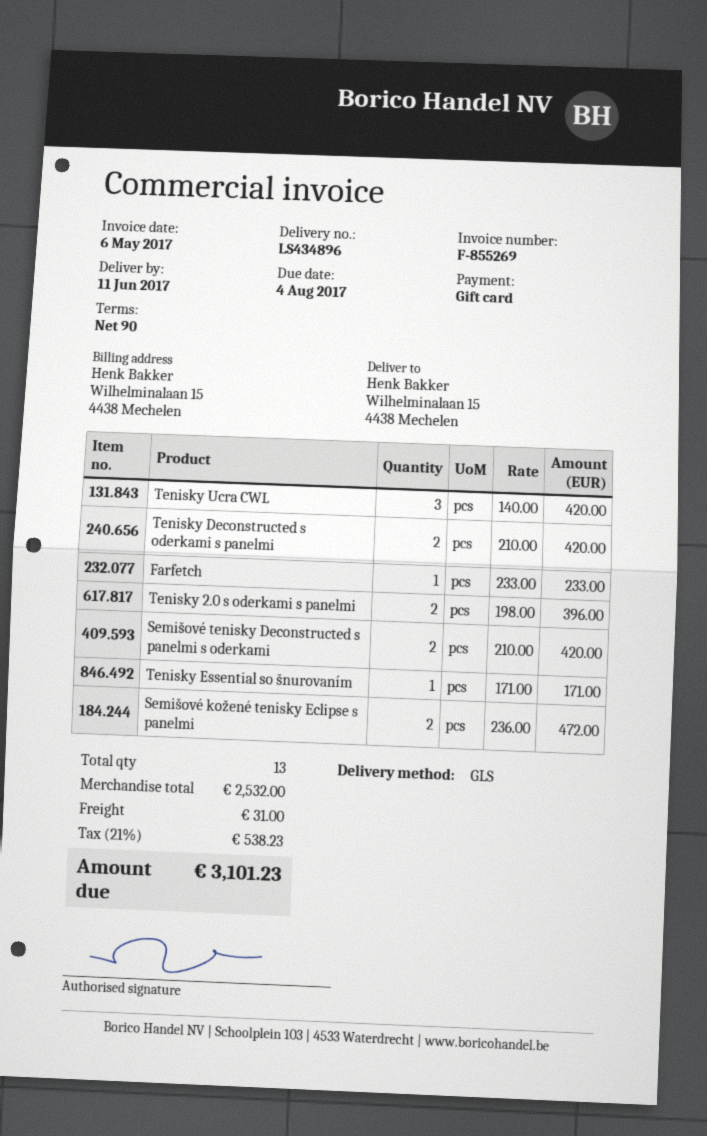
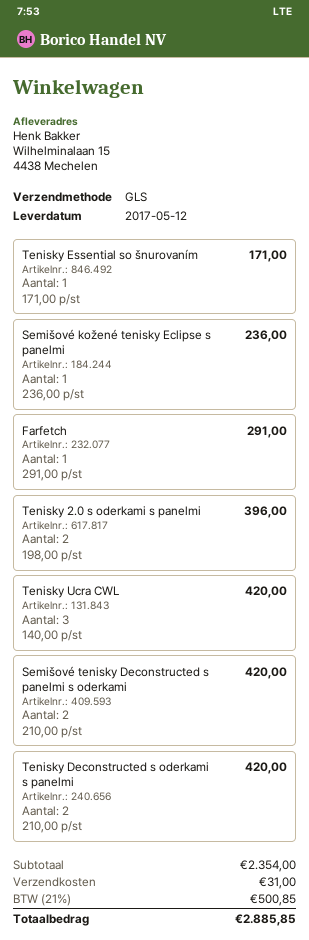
delivery date: 2017-06-11 -> 2017-05-12
Farfetch: 1 x 233.00 = 233.00 -> 1 x 291.00 = 291.00
Semišové kožené tenisky Eclipse s panelmi: 2 x 236.00 = 472.00 -> 1 x 236.00 = 236.00
subtotal: 2532.00 -> 2354.00
tax: 21% = 538.23 -> 21% = 500.85
total: 3101.23 -> 2885.85

